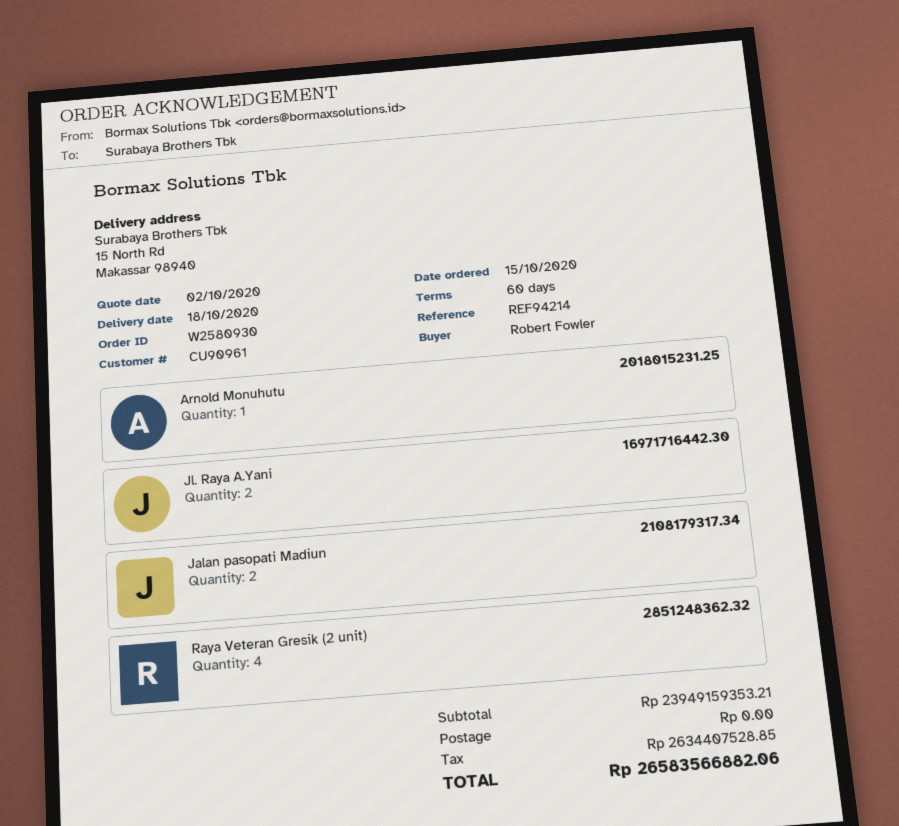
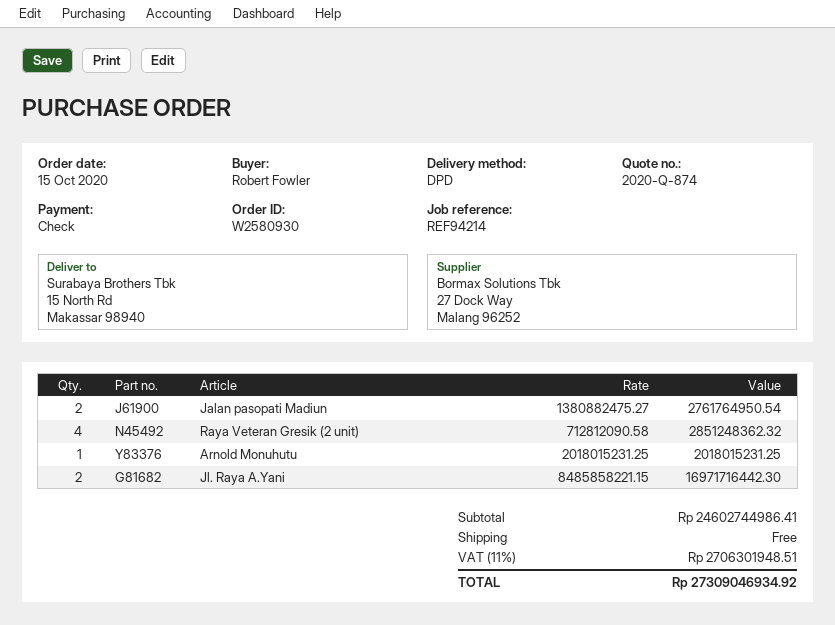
Jalan pasopati Madiun: 2 for 2108179317.34 -> 2 for 2761764950.54
subtotal: 23949159353.21 -> 24602744986.41
tax: 2634407528.85 -> 2706301948.51
total: 26583566882.06 -> 27309046934.92

